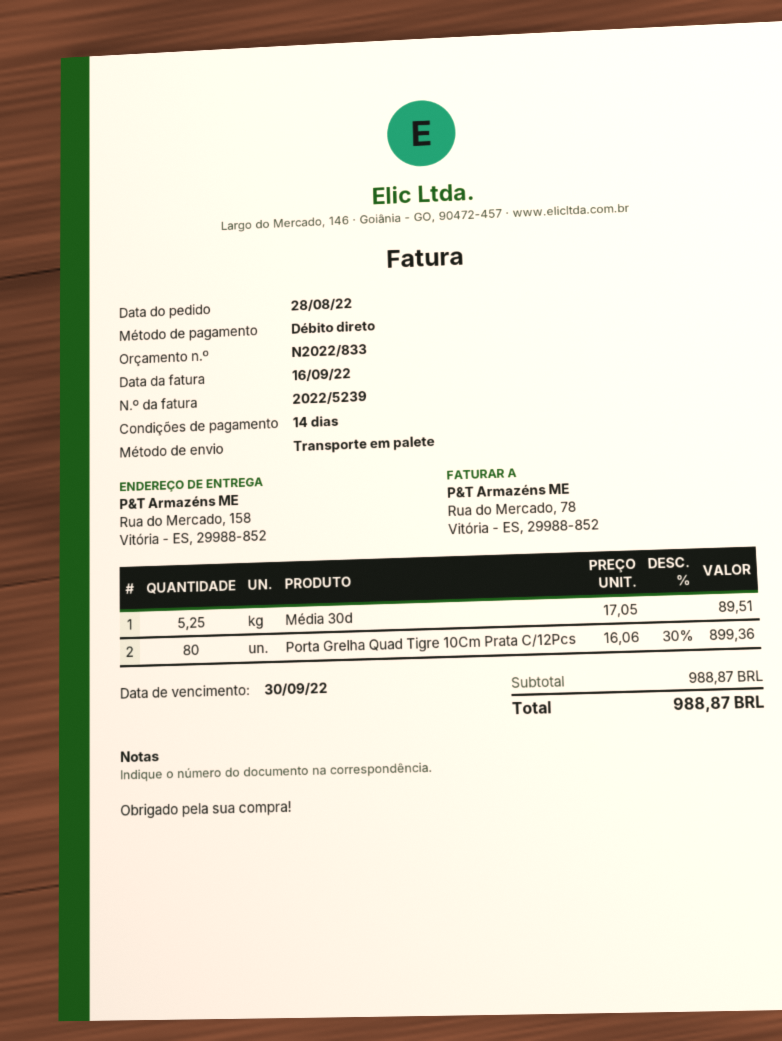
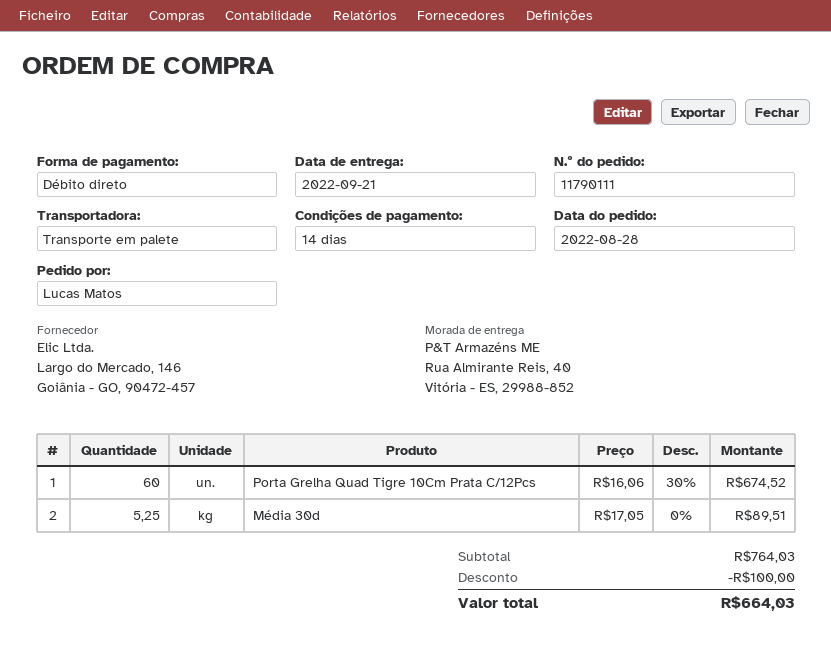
ship to: Rua do Mercado, 158, Vitória - ES, 29988-852 -> Rua Almirante Reis, 40, Vitória - ES, 29988-852
Porta Grelha Quad Tigre 10Cm Prata C/12Pcs: 80 x 16.06 - 30% = 899.36 -> 60 x 16.06 - 30% = 674.52
subtotal: 988.87 -> 764.03
discount: none -> 100.00
total: 988.87 -> 664.03

